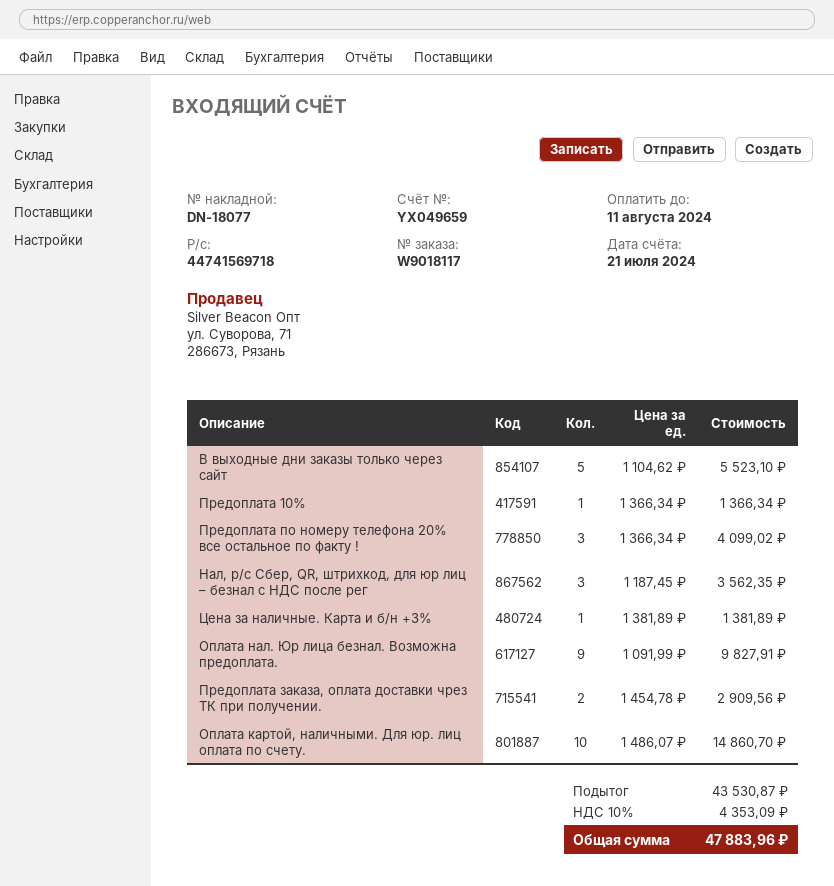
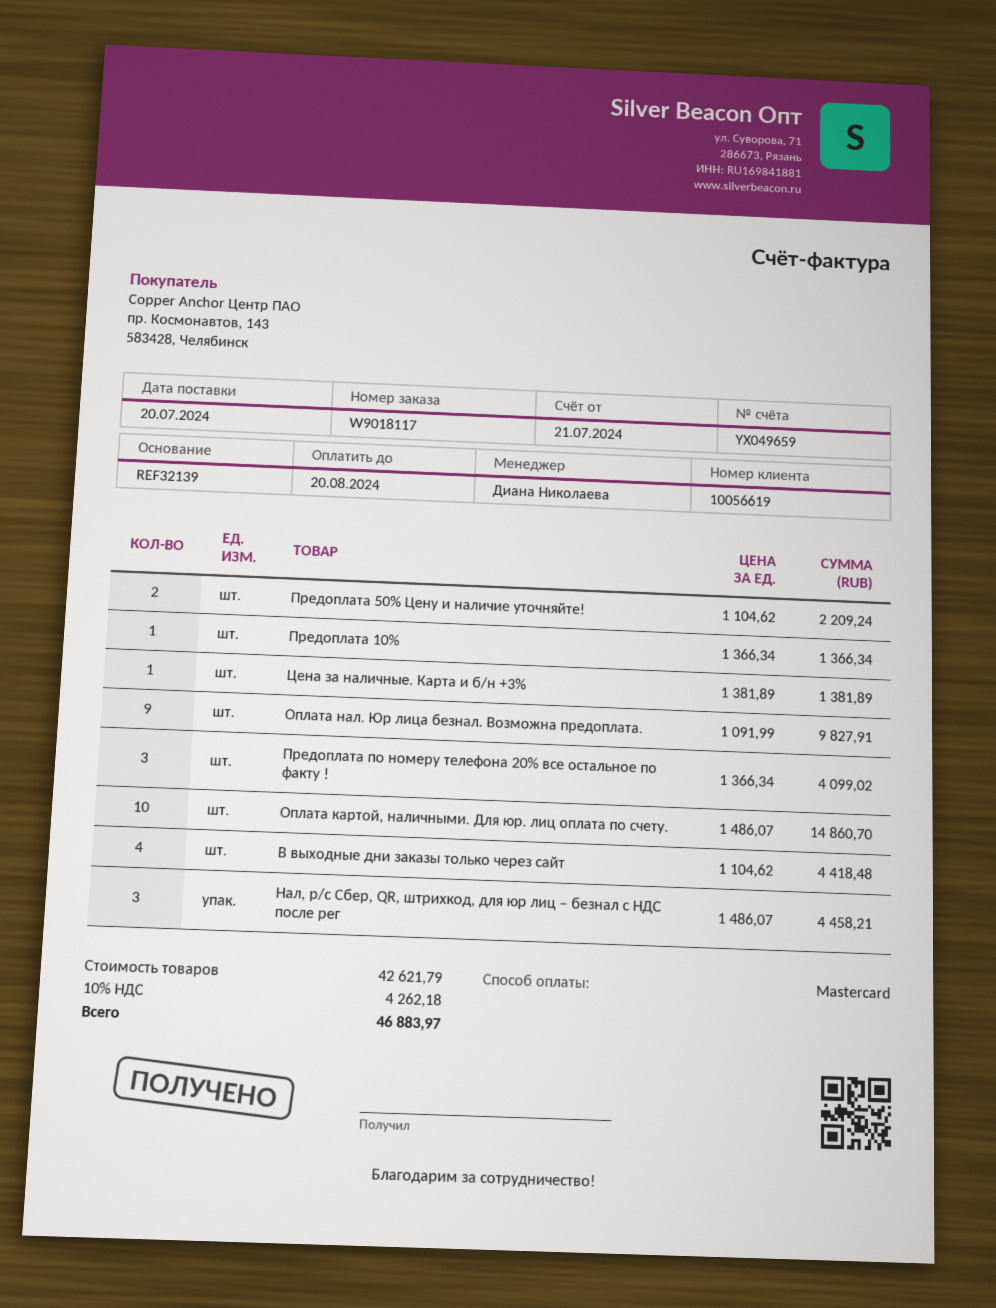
due date: 2024-08-11 -> 2024-08-20
В выходные дни заказы только через сайт: 5 x 1104.62 = 5523.10 -> 4 x 1104.62 = 4418.48
Нал, р/с Сбер, QR, штрихкод, для юр лиц – безнал с НДС после рег: 3 x 1187.45 = 3562.35 -> 3 x 1486.07 = 4458.21
Предоплата заказа, оплата доставки чрез ТК при получении.: 2 x 1454.78 = 2909.56 -> none
Предоплата 50% Цену и наличие уточняйте!: none -> 2 x 1104.62 = 2209.24
subtotal: 43530.87 -> 42621.79
tax: 10% = 4353.09 -> 10% = 4262.18
total: 47883.96 -> 46883.97

